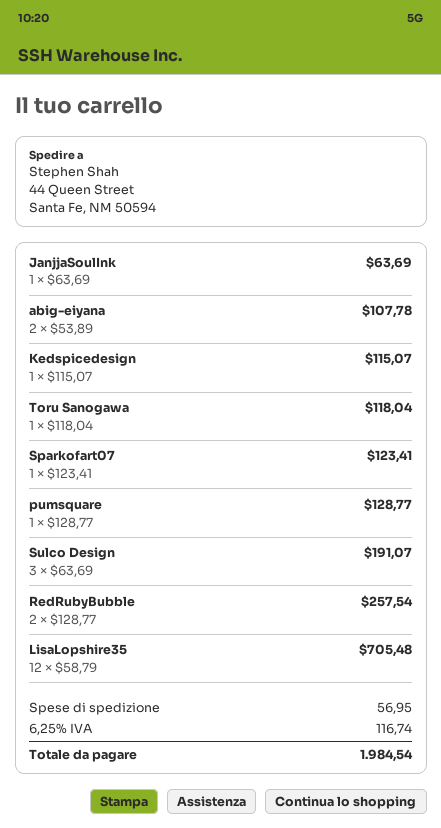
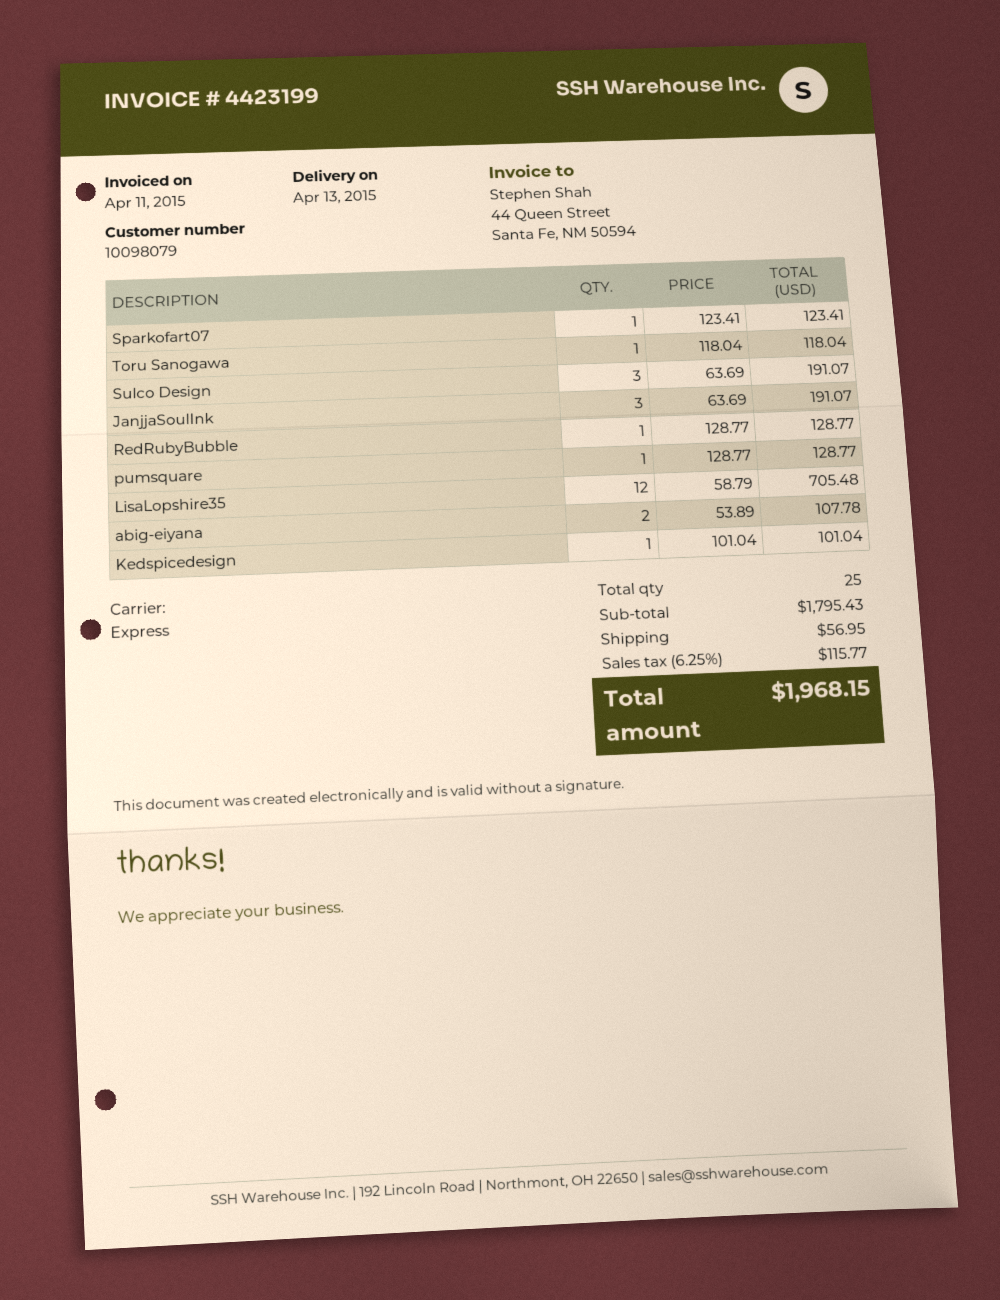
JanjjaSoulInk: 1 x 63.69 = 63.69 -> 3 x 63.69 = 191.07
Kedspicedesign: 1 x 115.07 = 115.07 -> 1 x 101.04 = 101.04
RedRubyBubble: 2 x 128.77 = 257.54 -> 1 x 128.77 = 128.77
tax: 6.25% = 116.74 -> 6.25% = 115.77
total: 1984.54 -> 1968.15

